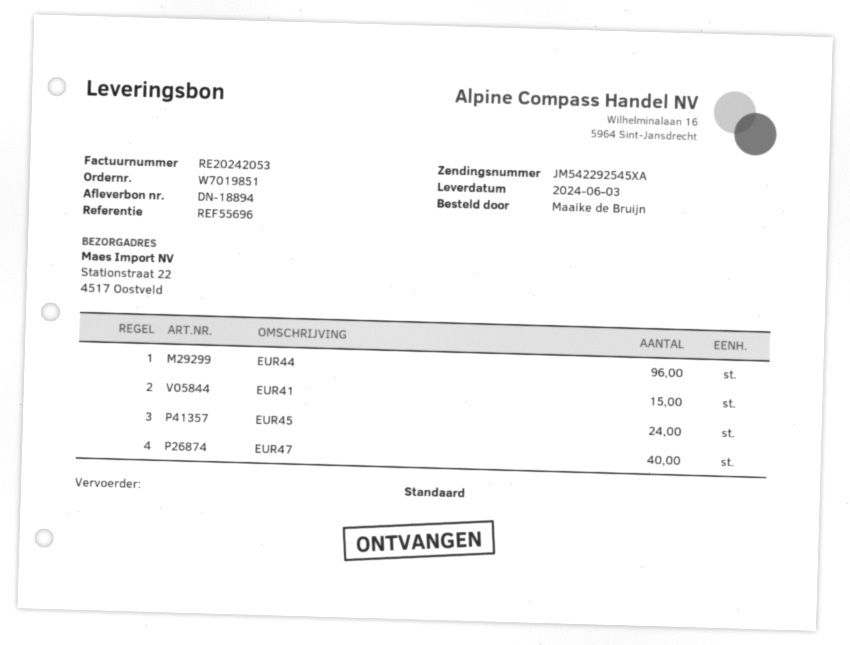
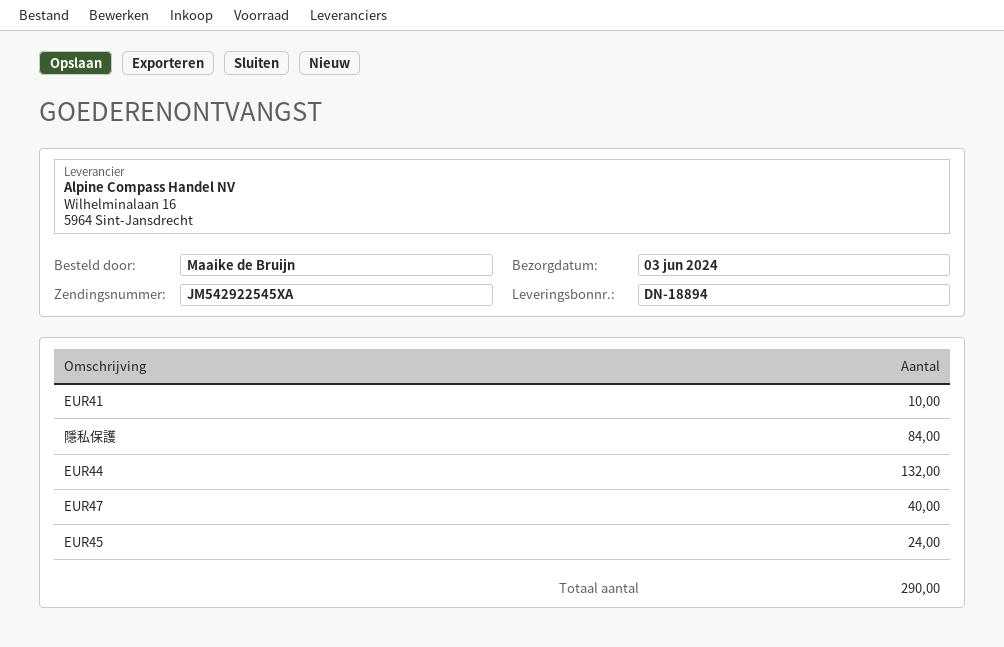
tracking number: JM542292545XA -> JM542922545XA
EUR44: 96 -> 132
EUR41: 15 -> 10
隱私保護: none -> 84

